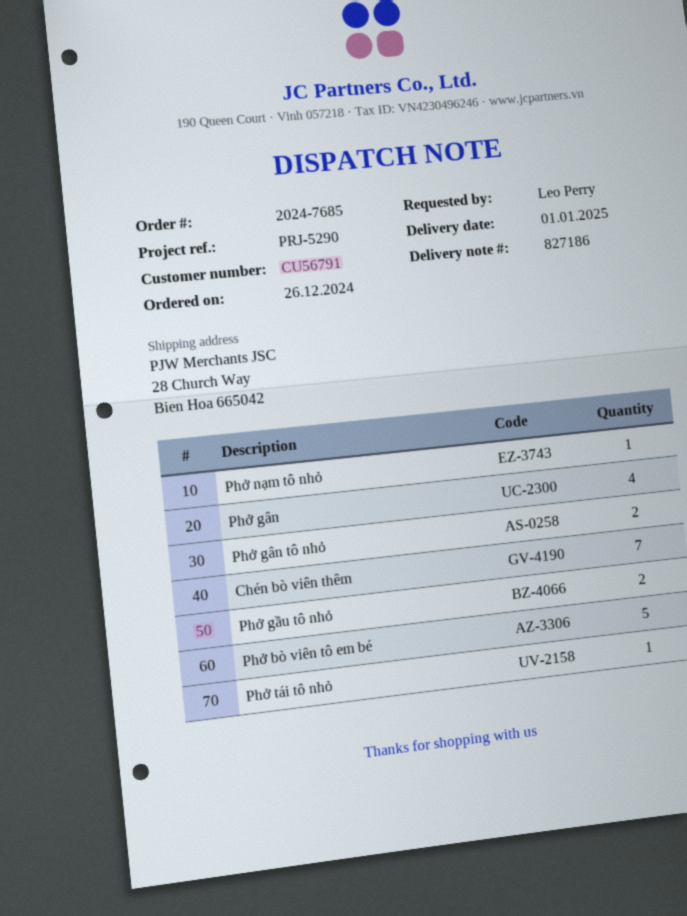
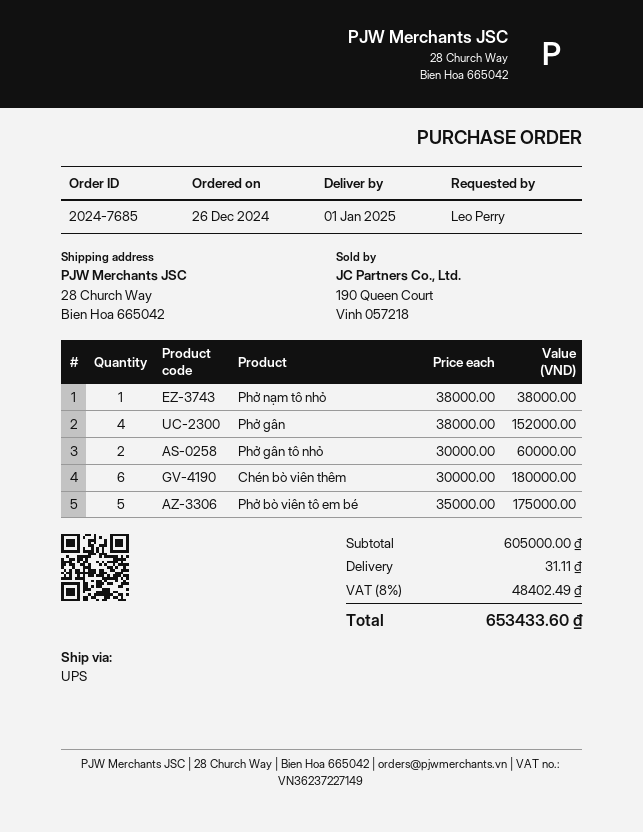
Chén bò viên thêm: 7 -> 6
Phở gầu tô nhỏ: 2 -> none
Phở tái tô nhỏ: 1 -> none

